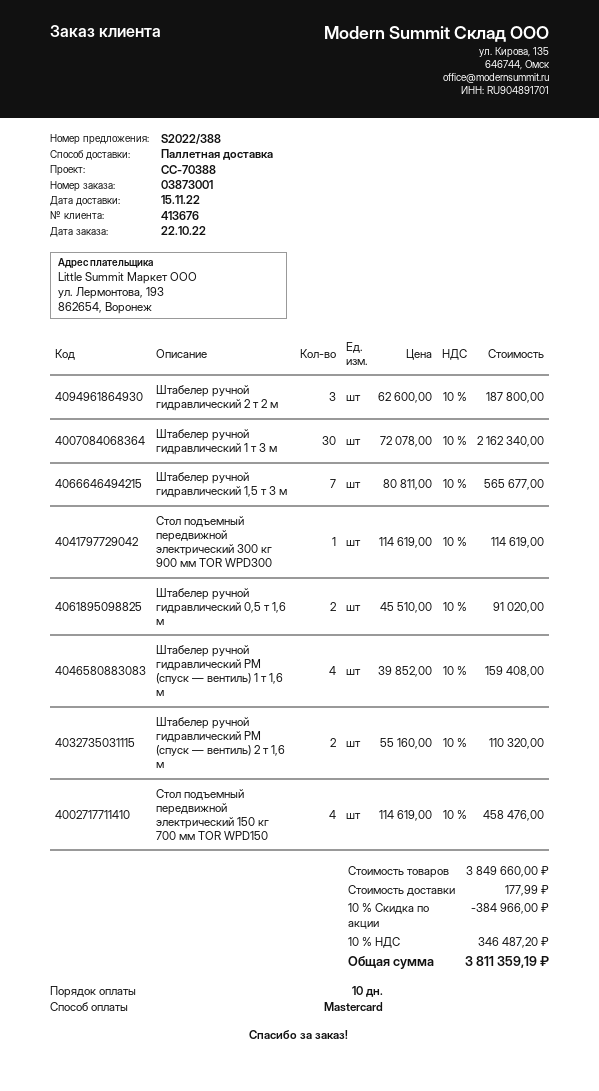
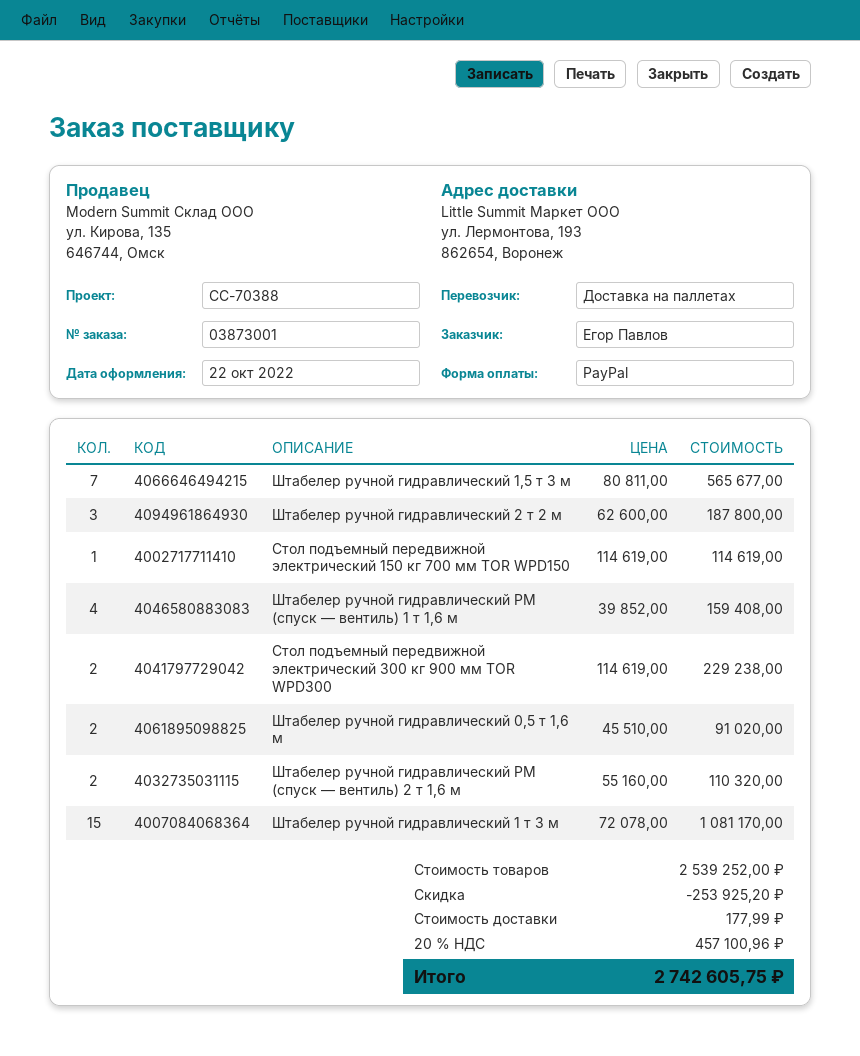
payment method: Mastercard -> PayPal
Штабелер ручной гидравлический 1 т 3 м: 30 x 72078.00 = 2162340.00 -> 15 x 72078.00 = 1081170.00
Стол подъемный передвижной электрический 300 кг 900 мм TOR WPD300: 1 x 114619.00 = 114619.00 -> 2 x 114619.00 = 229238.00
Стол подъемный передвижной электрический 150 кг 700 мм TOR WPD150: 4 x 114619.00 = 458476.00 -> 1 x 114619.00 = 114619.00
subtotal: 3849660.00 -> 2539252.00
discount: 384966.00 -> 253925.20
tax: 10% = 346487.20 -> 20% = 457100.96
total: 3811359.19 -> 2742605.75

